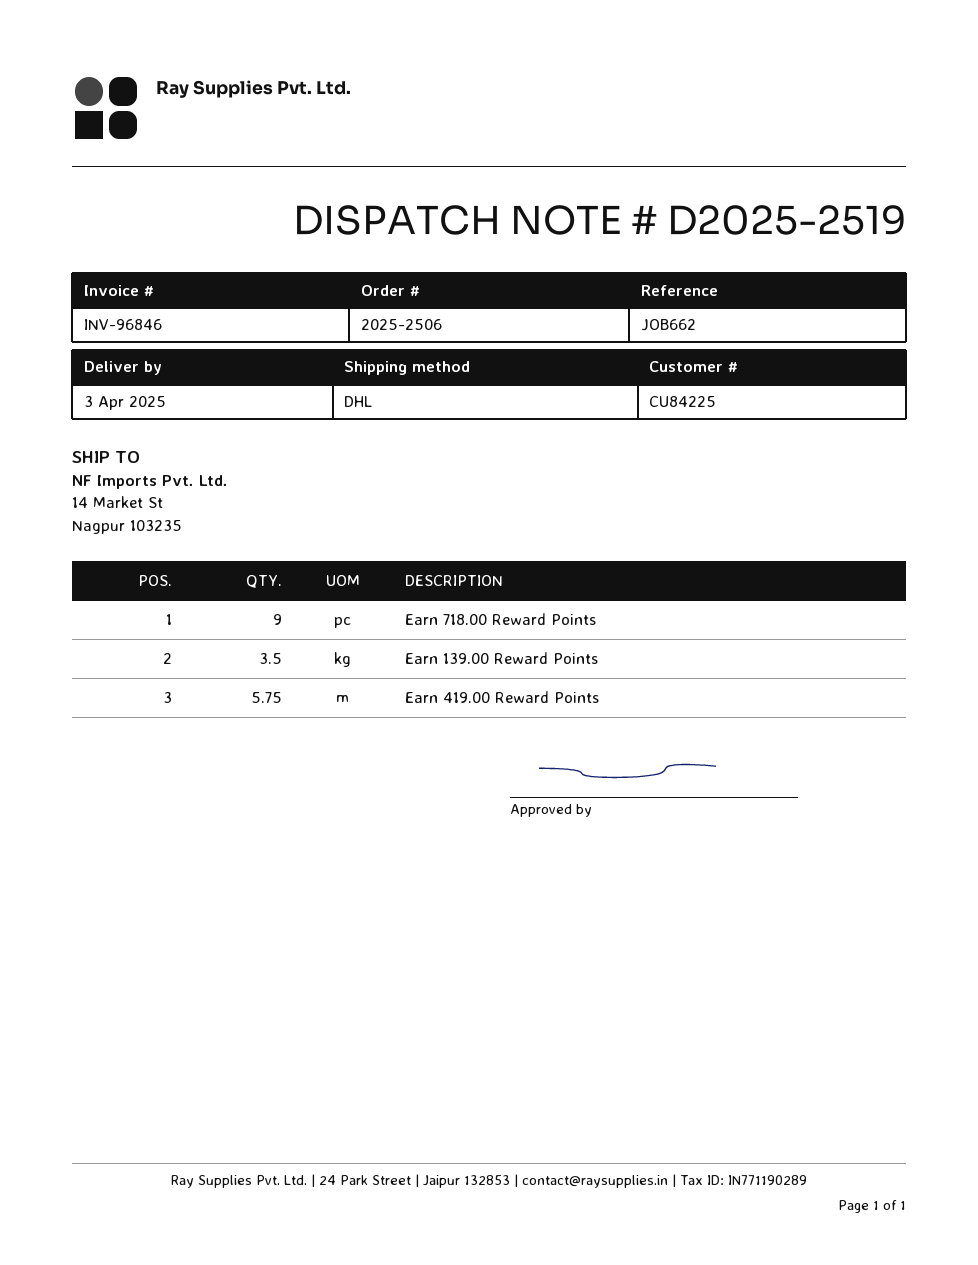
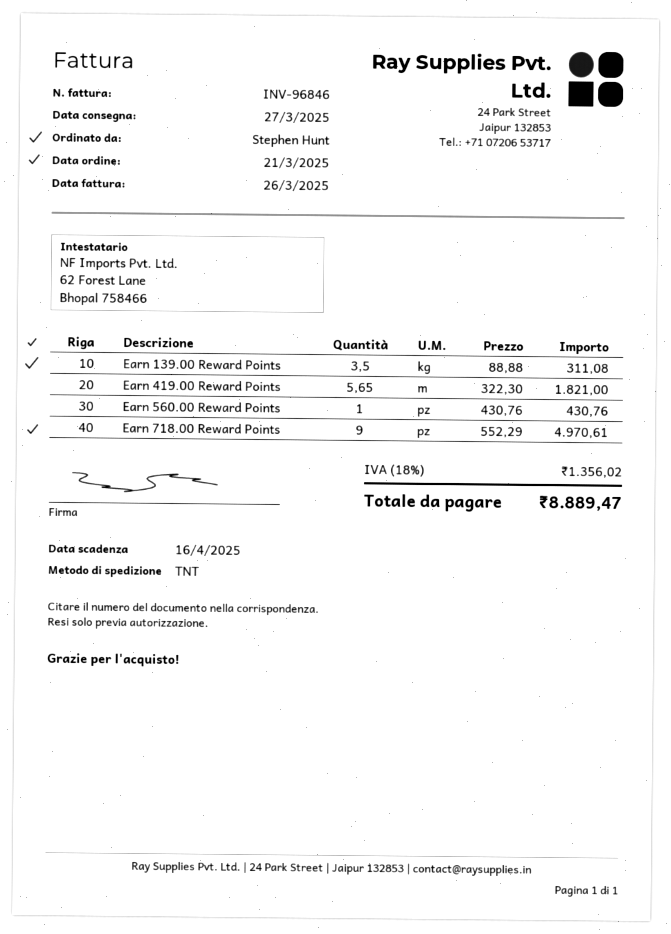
delivery date: 2025-04-03 -> 2025-03-27
shipping method: DHL -> TNT
Earn 419.00 Reward Points: 5.75 -> 5.65
Earn 560.00 Reward Points: none -> 1

